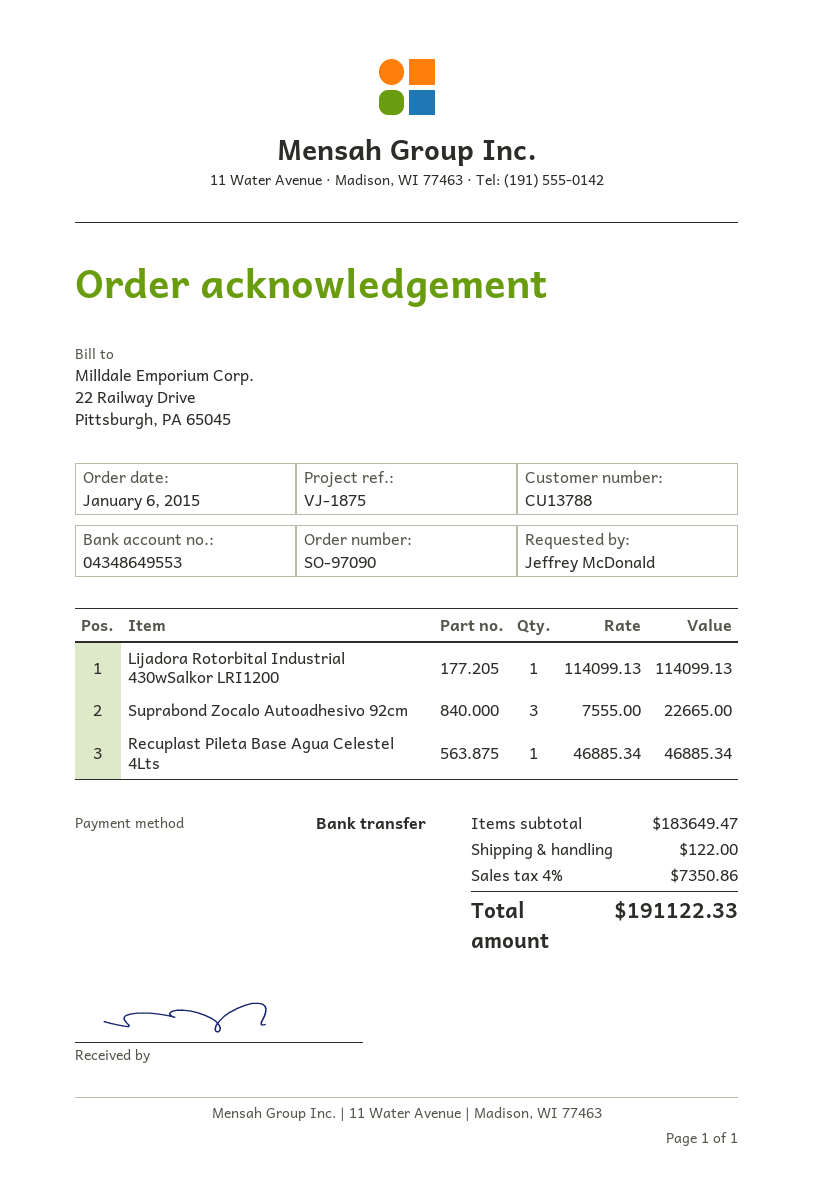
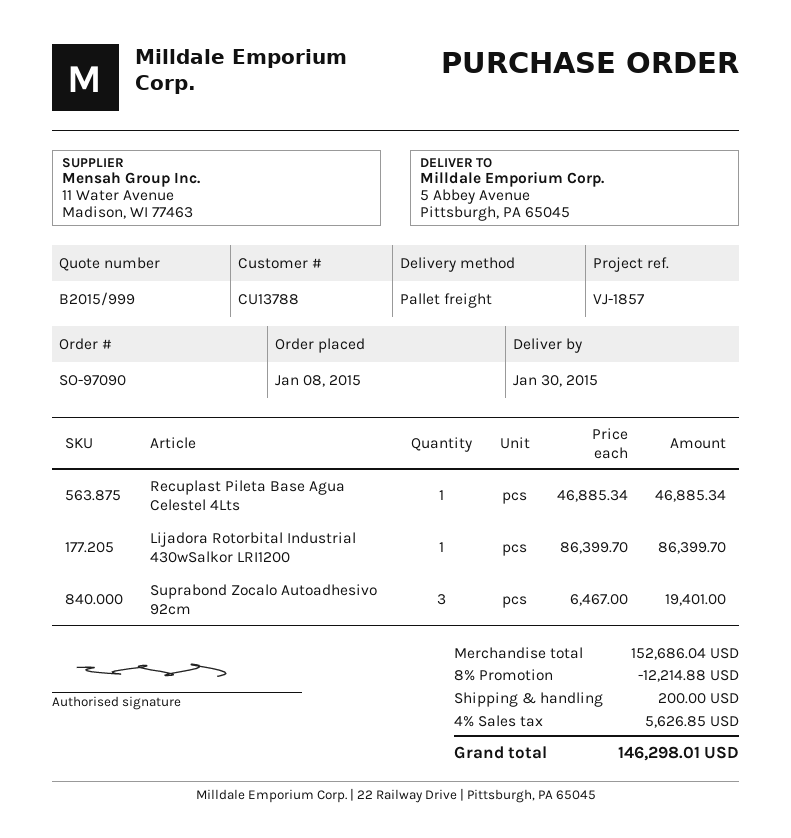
order date: 2015-01-06 -> 2015-01-08
reference: VJ-1875 -> VJ-1857
Lijadora Rotorbital Industrial 430wSalkor LRI1200: 1 x 114099.13 = 114099.13 -> 1 x 86399.70 = 86399.70
Suprabond Zocalo Autoadhesivo 92cm: 3 x 7555.00 = 22665.00 -> 3 x 6467.00 = 19401.00
subtotal: 183649.47 -> 152686.04
discount: none -> 8% = 12214.88
shipping: 122.00 -> 200.00
tax: 4% = 7350.86 -> 4% = 5626.85
total: 191122.33 -> 146298.01

